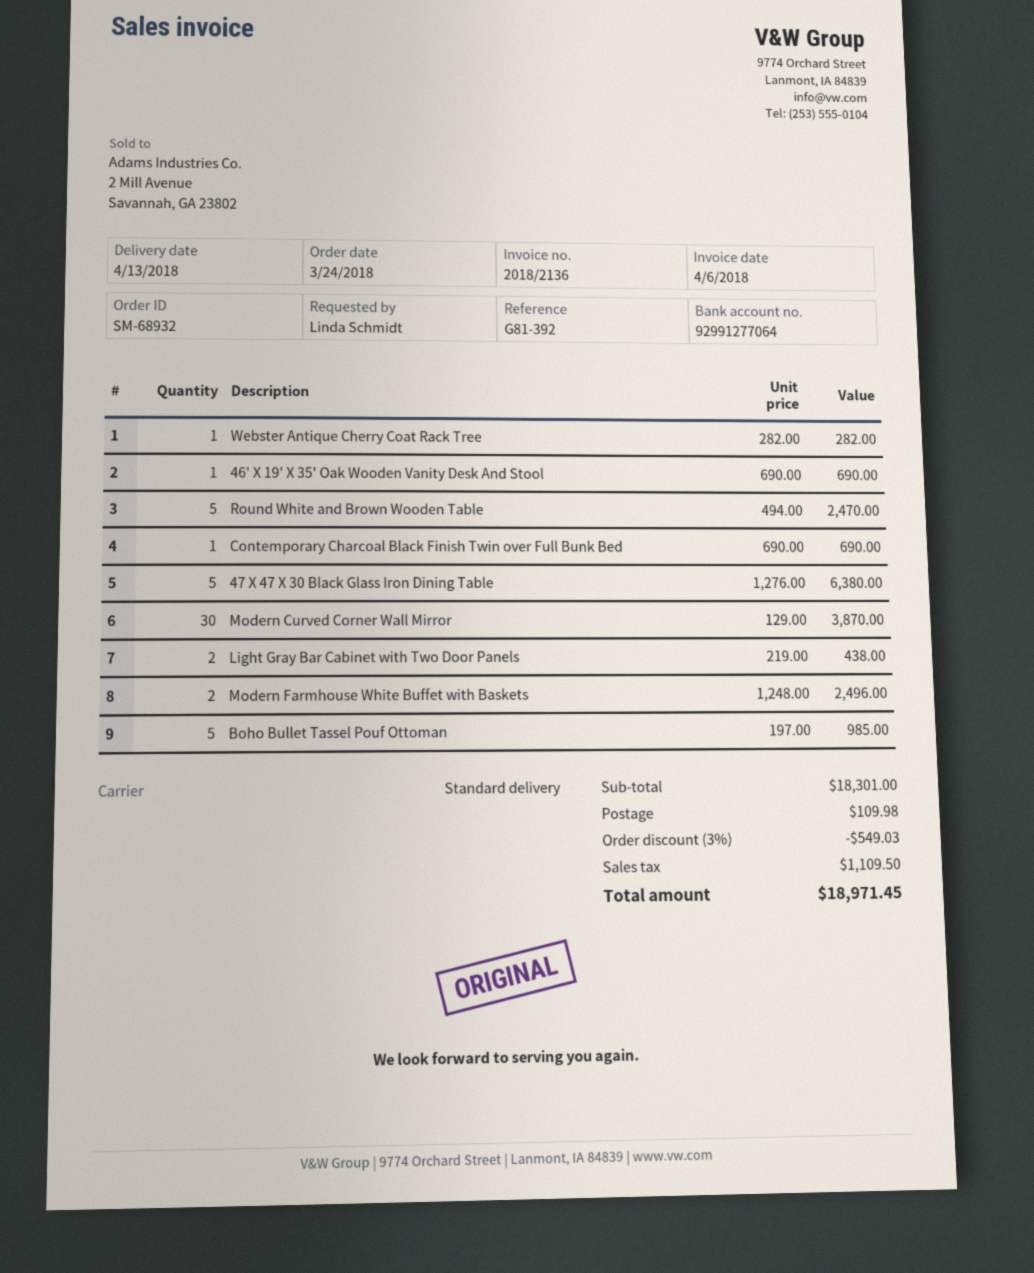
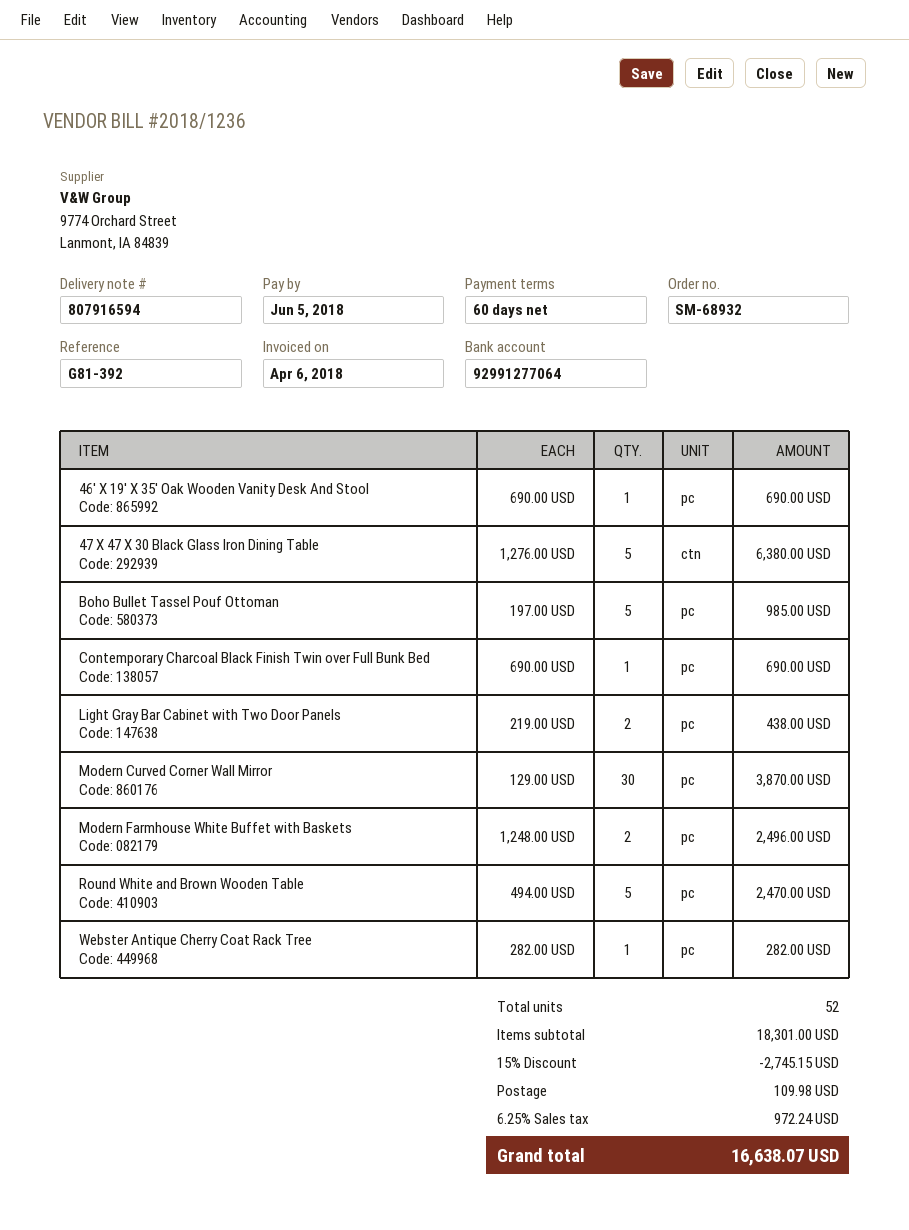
invoice number: 2018/2136 -> 2018/1236
discount: 3% = 549.03 -> 15% = 2745.15
tax: 1109.50 -> 972.24
total: 18971.45 -> 16638.07

